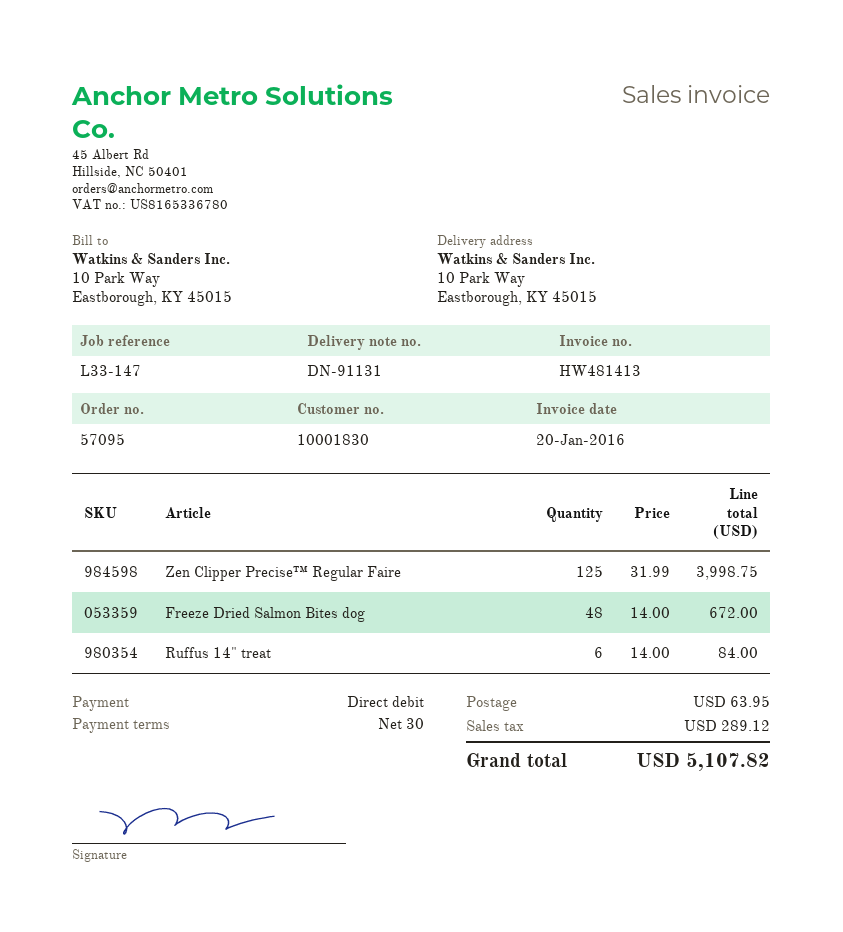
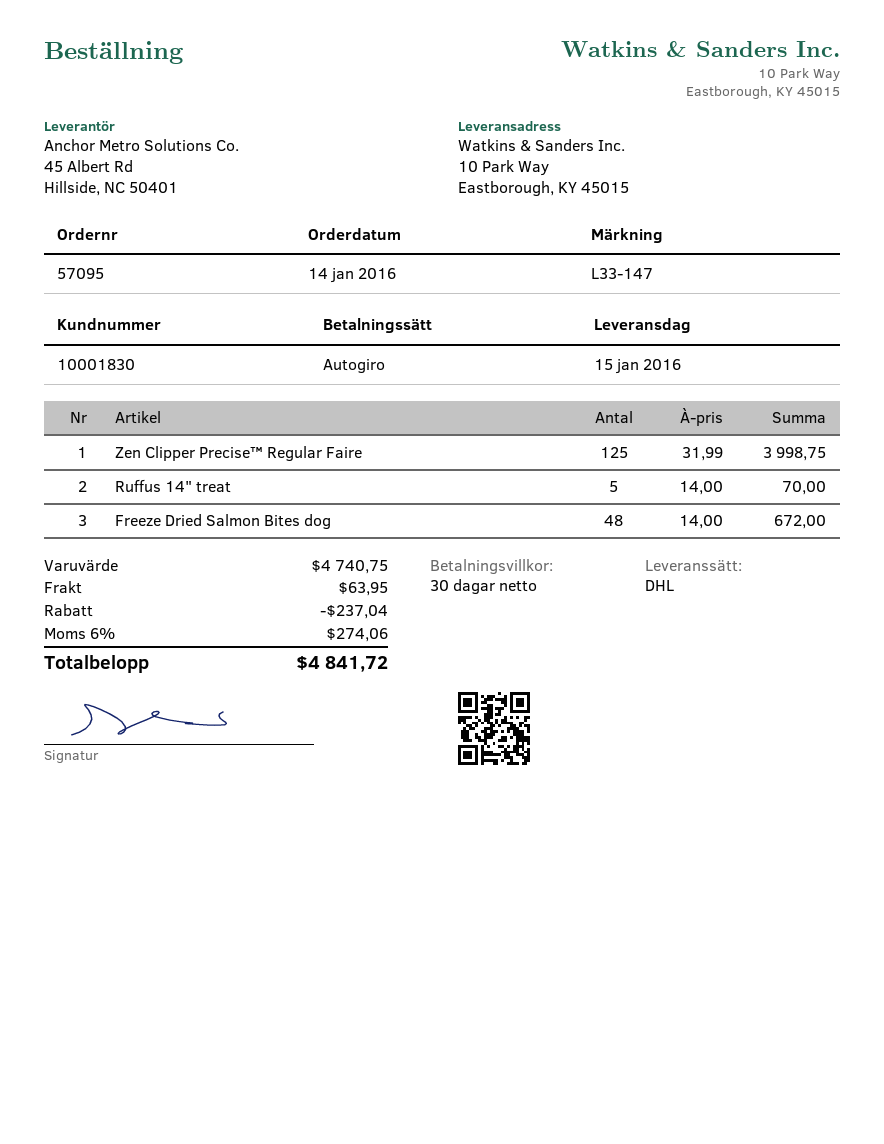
Ruffus 14" treat: 6 x 14.00 = 84.00 -> 5 x 14.00 = 70.00
discount: none -> 237.04
tax: 289.12 -> 274.06
total: 5107.82 -> 4841.72

